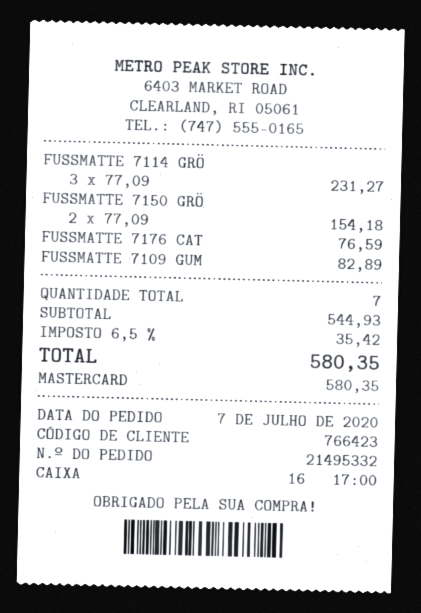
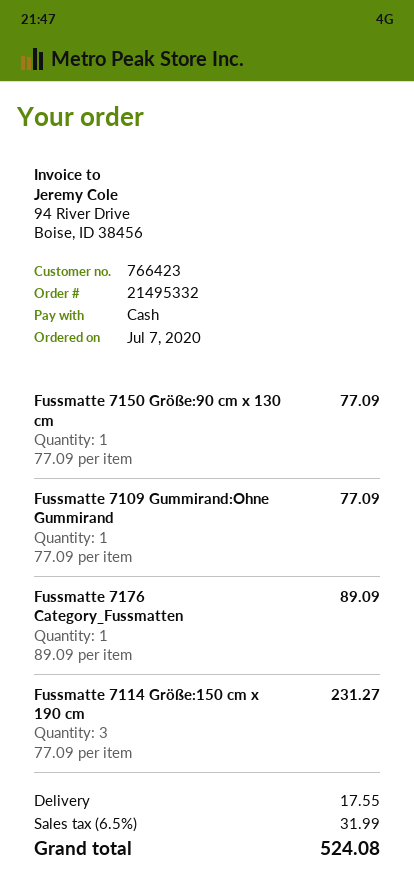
payment method: Mastercard -> cash
FUSSMATTE 7150 GRÖ: 2 x 77.09 = 154.18 -> 1 x 77.09 = 77.09
FUSSMATTE 7176 CAT: 1 x 76.59 = 76.59 -> 1 x 89.09 = 89.09
FUSSMATTE 7109 GUM: 1 x 82.89 = 82.89 -> 1 x 77.09 = 77.09
shipping: none -> 17.55
tax: 6.5% = 35.42 -> 6.5% = 31.99
total: 580.35 -> 524.08

